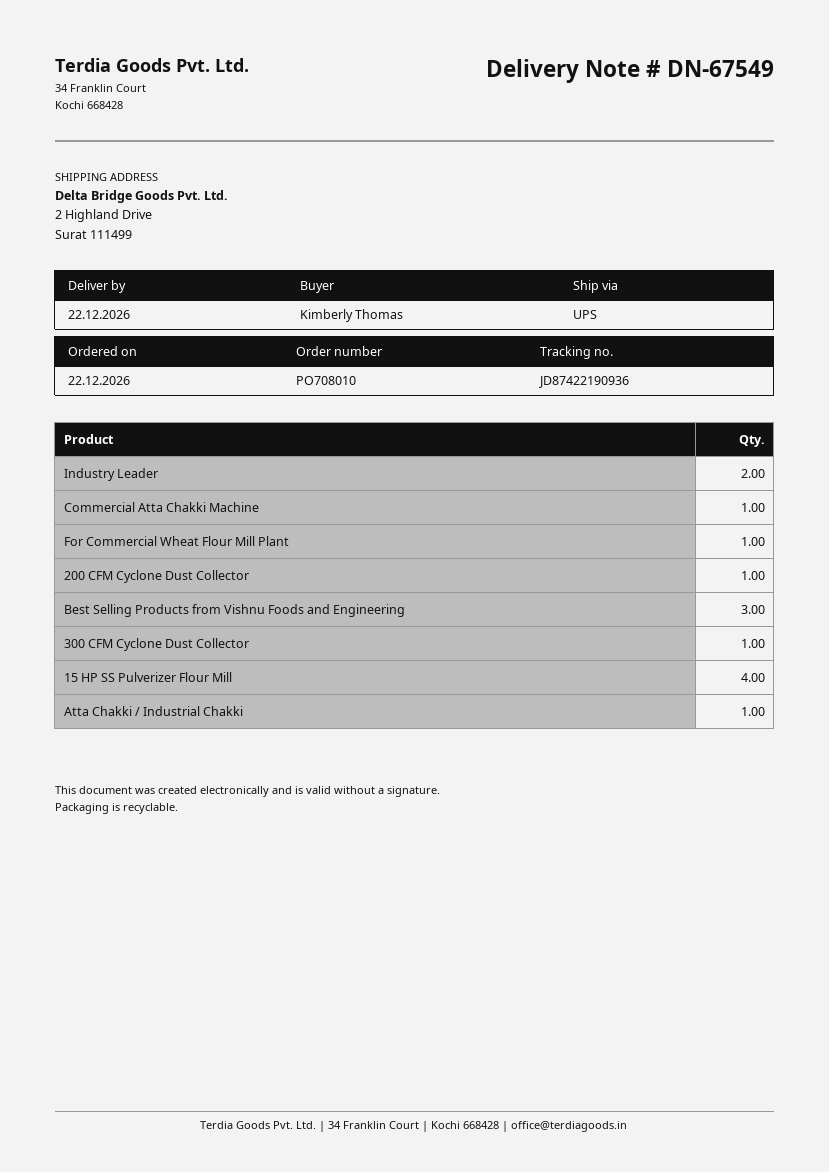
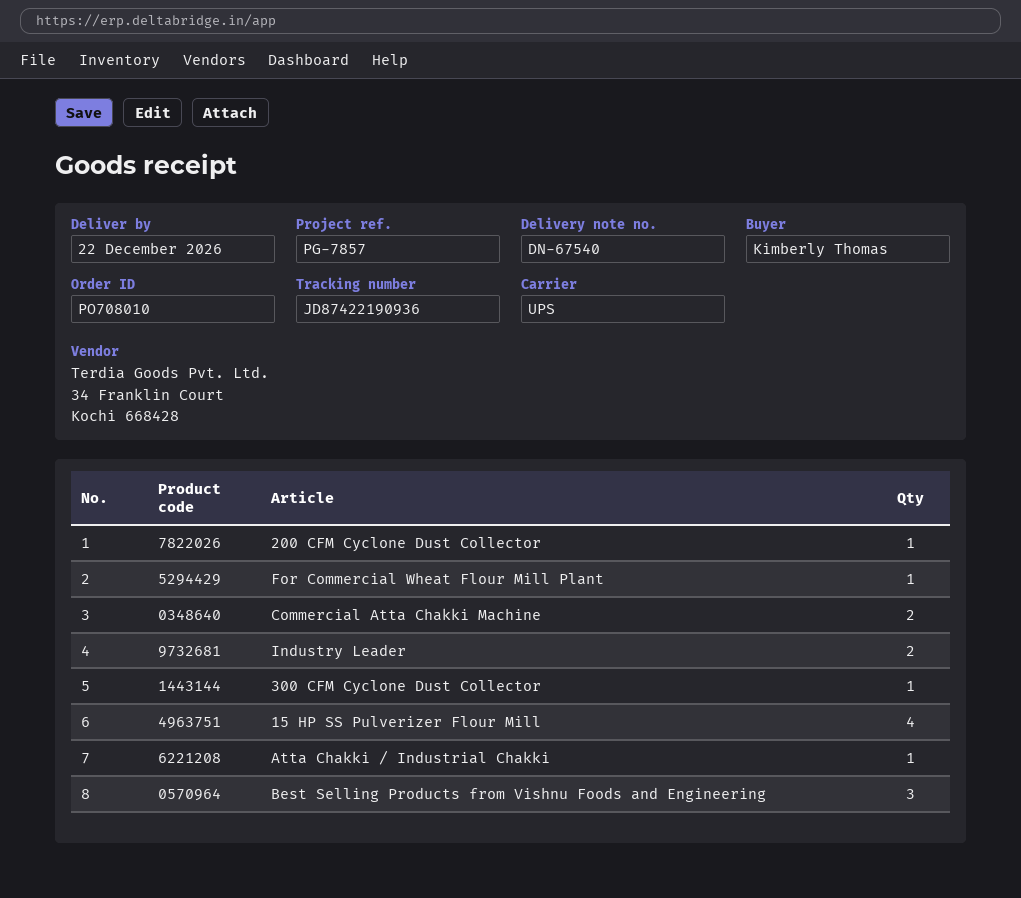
delivery note number: DN-67549 -> DN-67540
Commercial Atta Chakki Machine: 1 -> 2

